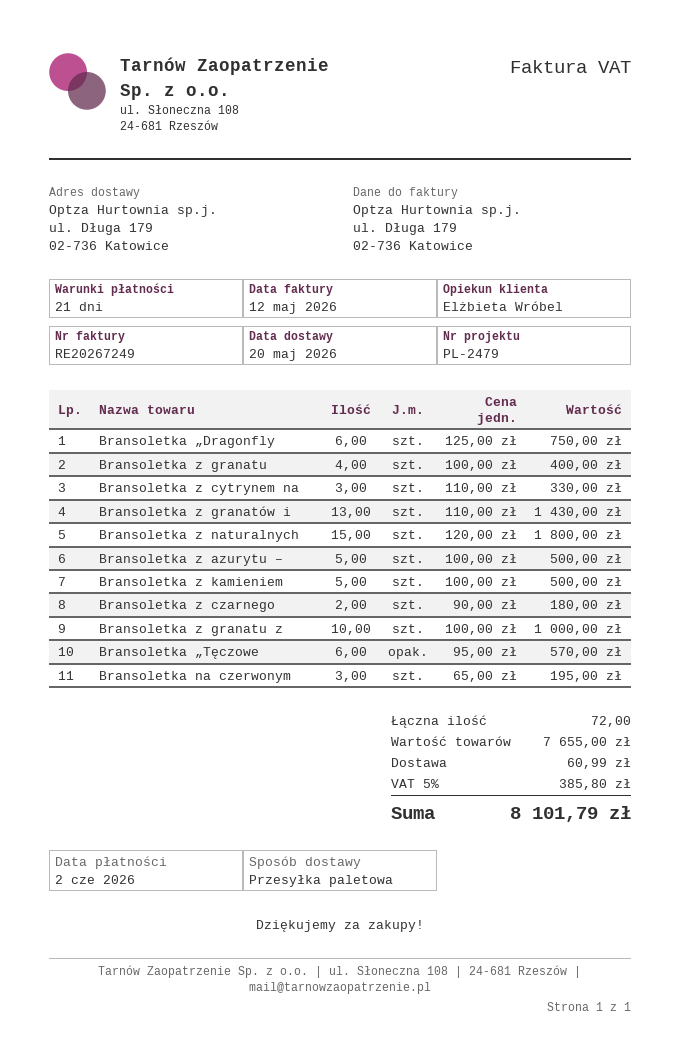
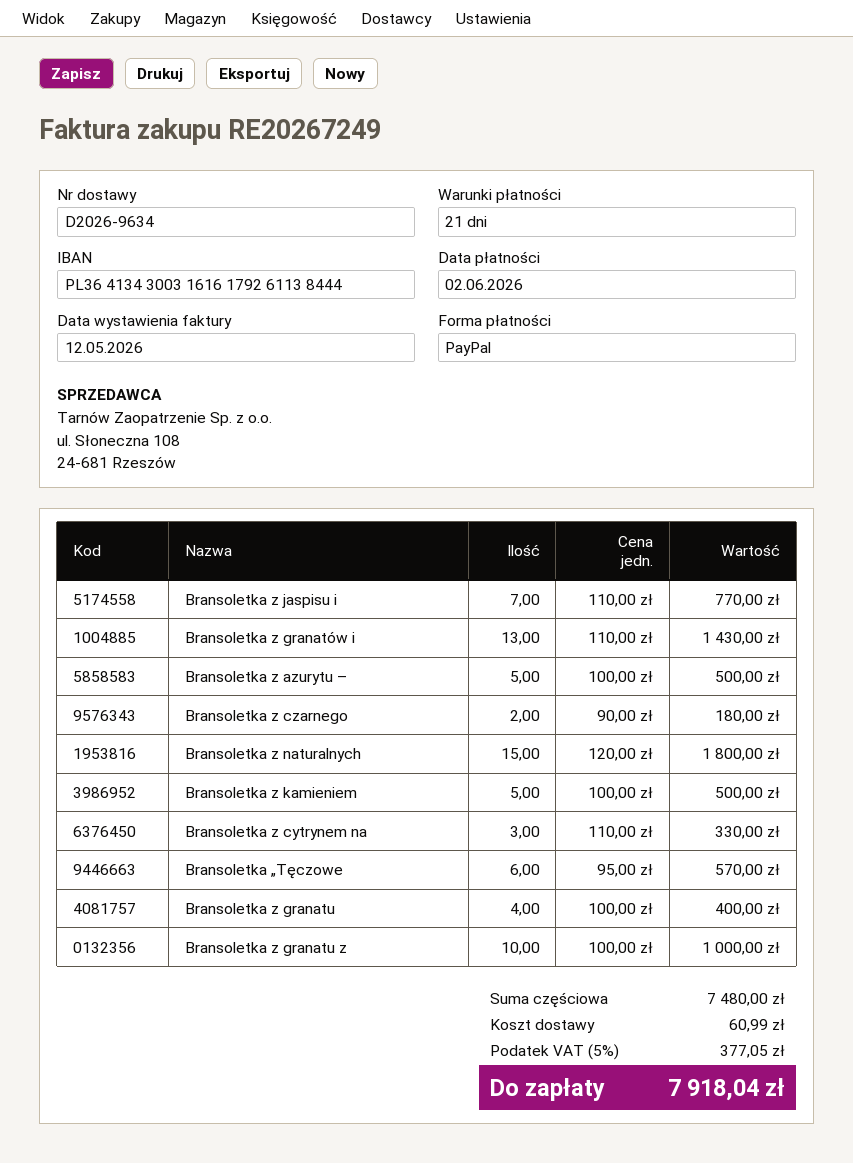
Bransoletka „Dragonfly: 6 x 125.00 = 750.00 -> none
Bransoletka na czerwonym: 3 x 65.00 = 195.00 -> none
Bransoletka z jaspisu i: none -> 7 x 110.00 = 770.00
subtotal: 7655.00 -> 7480.00
tax: 5% = 385.80 -> 5% = 377.05
total: 8101.79 -> 7918.04

